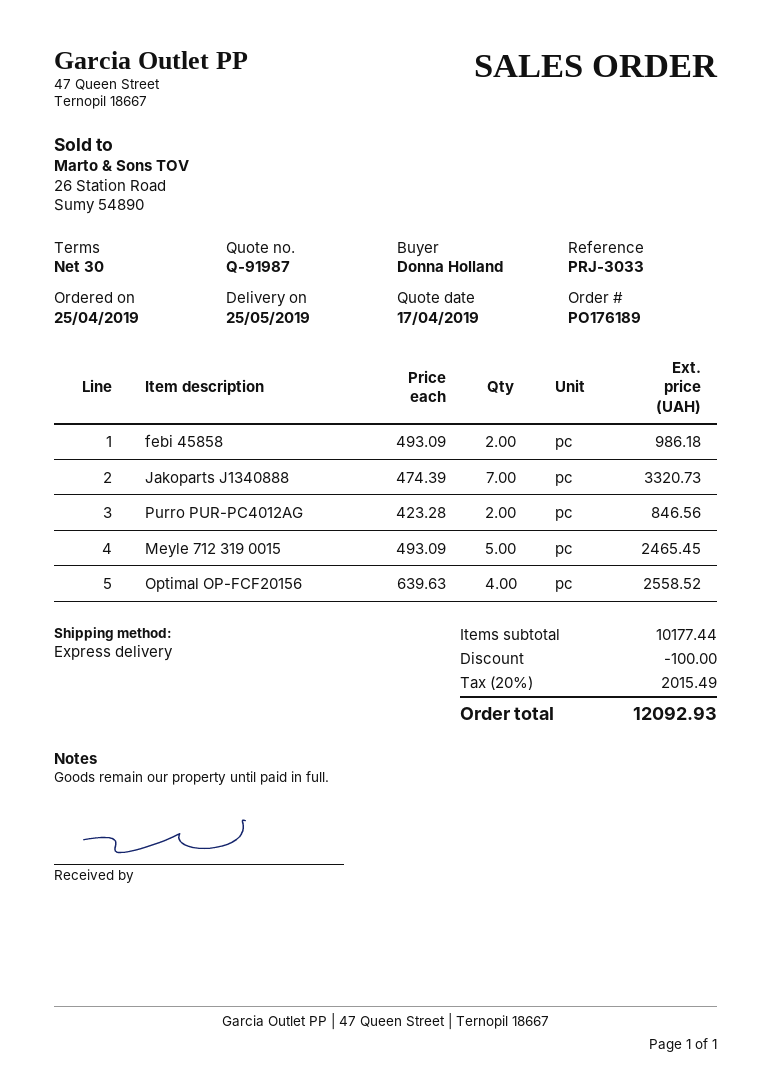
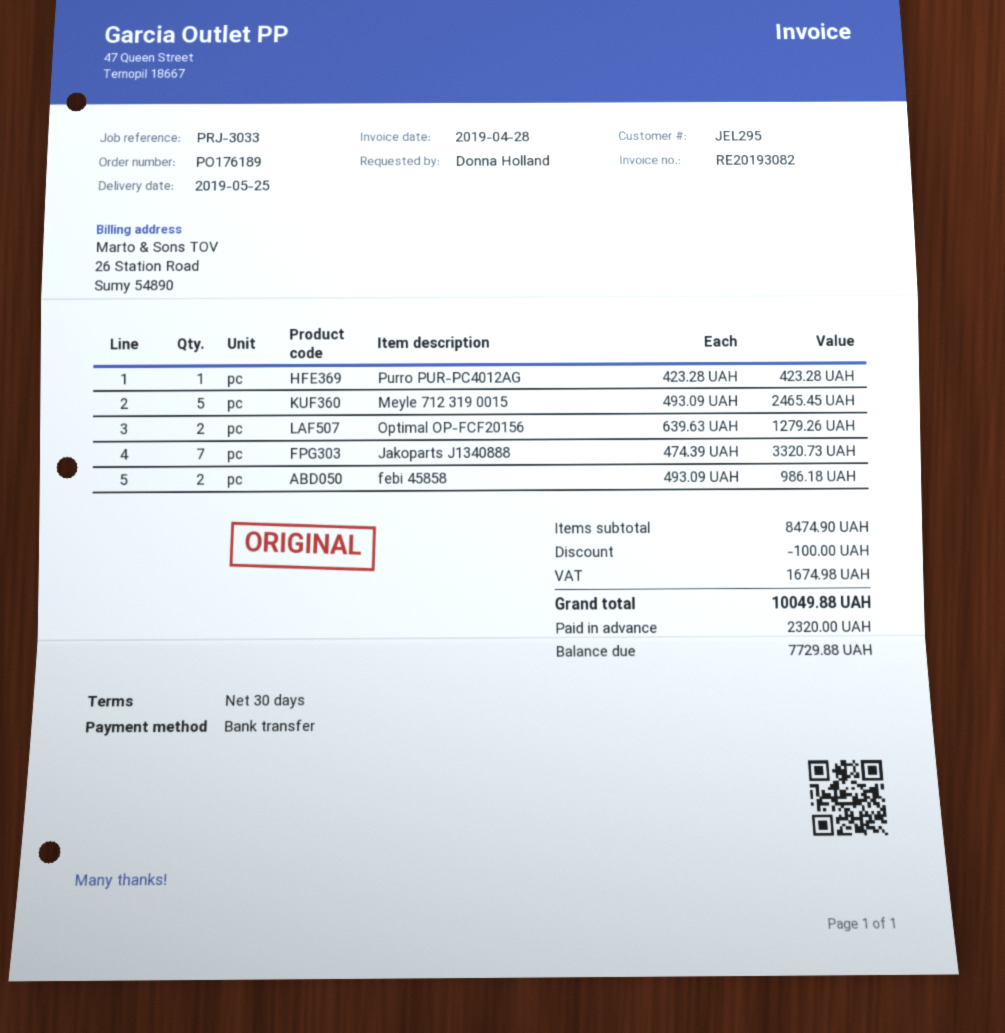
Purro PUR-PC4012AG: 2 x 423.28 = 846.56 -> 1 x 423.28 = 423.28
Optimal OP-FCF20156: 4 x 639.63 = 2558.52 -> 2 x 639.63 = 1279.26
subtotal: 10177.44 -> 8474.90
tax: 2015.49 -> 1674.98
total: 12092.93 -> 10049.88

